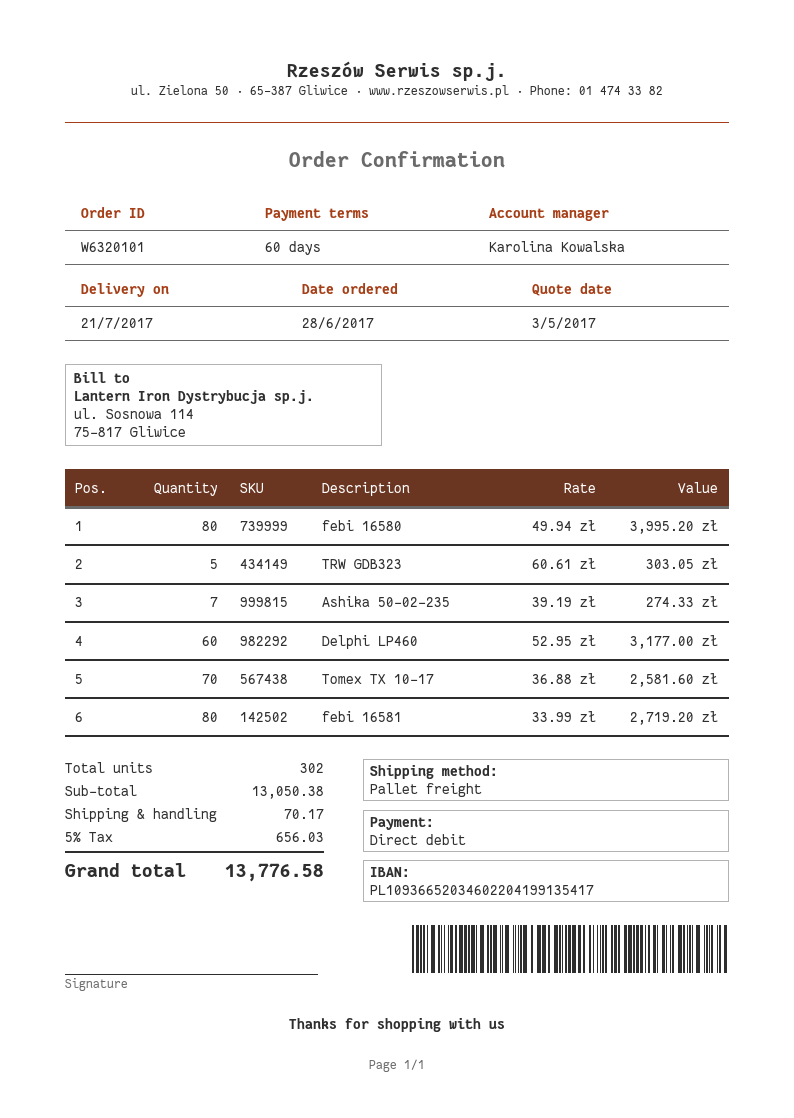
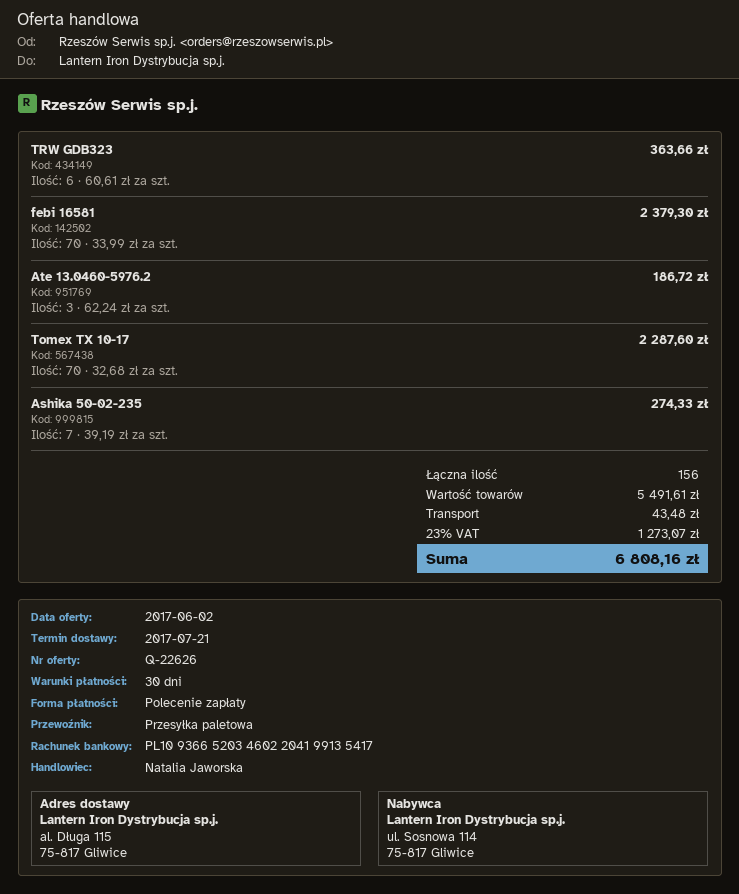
quote date: 2017-05-03 -> 2017-06-02
payment terms: 60 days -> 30 days
sales rep: Karolina Kowalska -> Natalia Jaworska
febi 16580: 80 x 49.94 = 3995.20 -> none
TRW GDB323: 5 x 60.61 = 303.05 -> 6 x 60.61 = 363.66
Delphi LP460: 60 x 52.95 = 3177.00 -> none
Tomex TX 10-17: 70 x 36.88 = 2581.60 -> 70 x 32.68 = 2287.60
febi 16581: 80 x 33.99 = 2719.20 -> 70 x 33.99 = 2379.30
Ate 13.0460-5976.2: none -> 3 x 62.24 = 186.72
total quantity: 302 -> 156
subtotal: 13050.38 -> 5491.61
shipping: 70.17 -> 43.48
tax: 5% = 656.03 -> 23% = 1273.07
total: 13776.58 -> 6808.16

